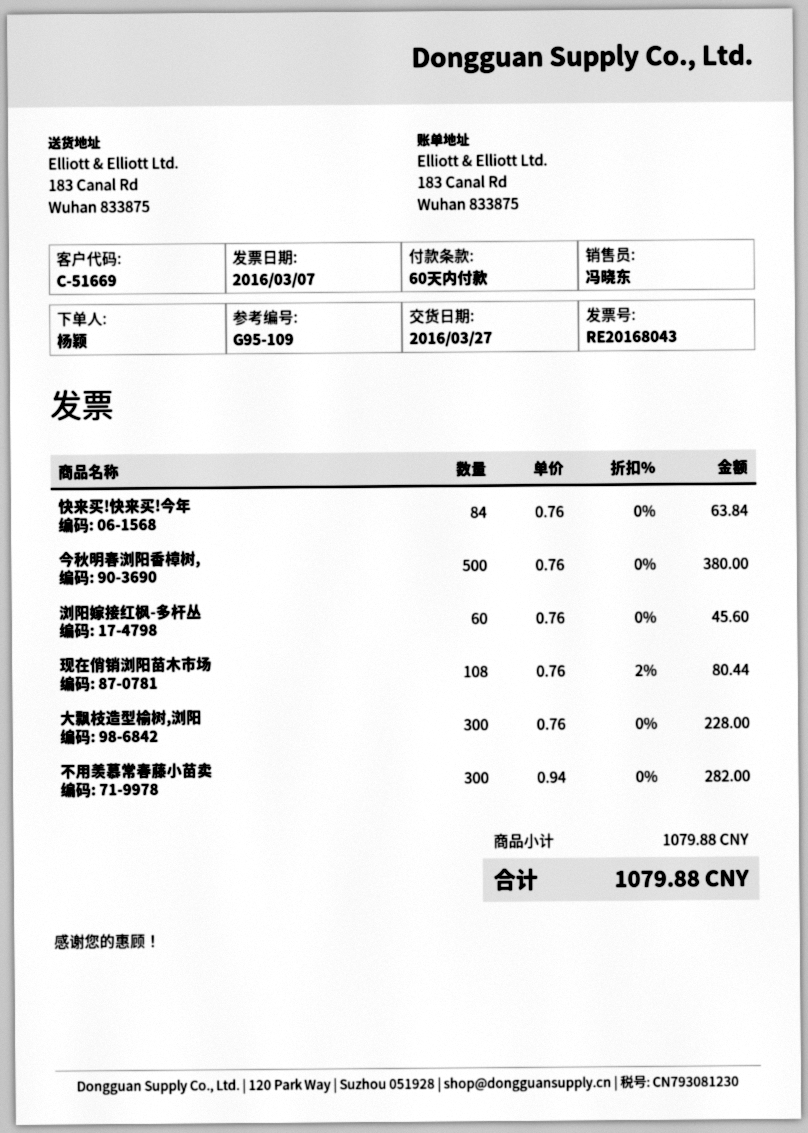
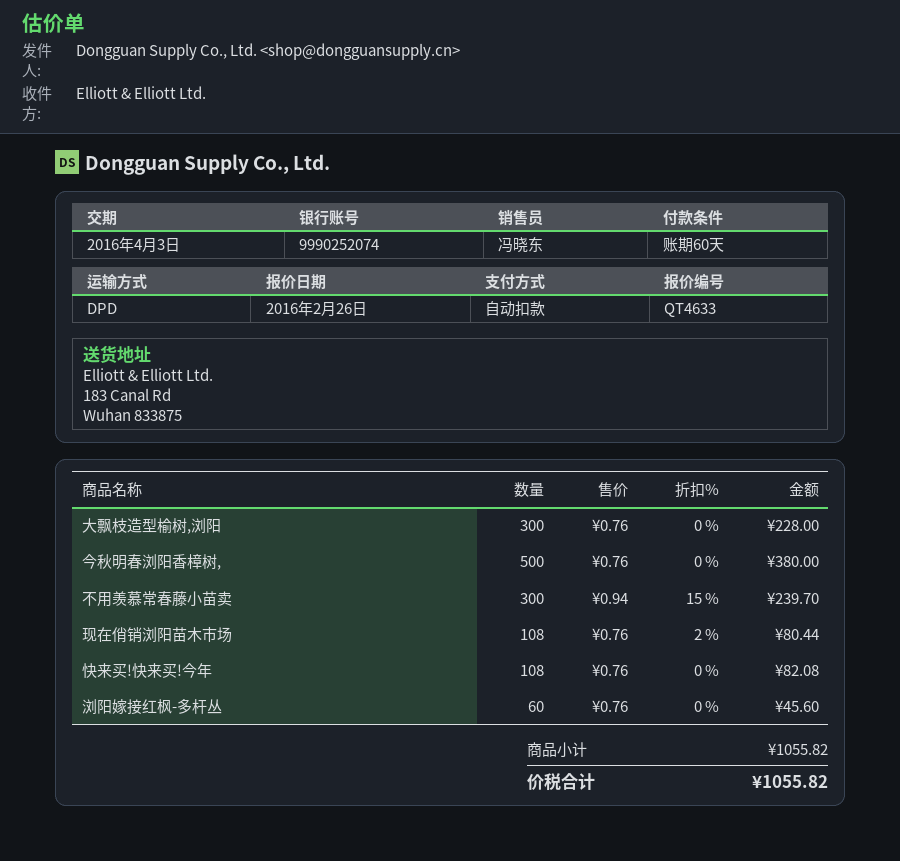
delivery date: 2016-03-27 -> 2016-04-03
快来买!快来买!今年: 84 x 0.76 = 63.84 -> 108 x 0.76 = 82.08
不用羡慕常春藤小苗卖: 300 x 0.94 = 282.00 -> 300 x 0.94 - 15% = 239.70
subtotal: 1079.88 -> 1055.82
total: 1079.88 -> 1055.82

